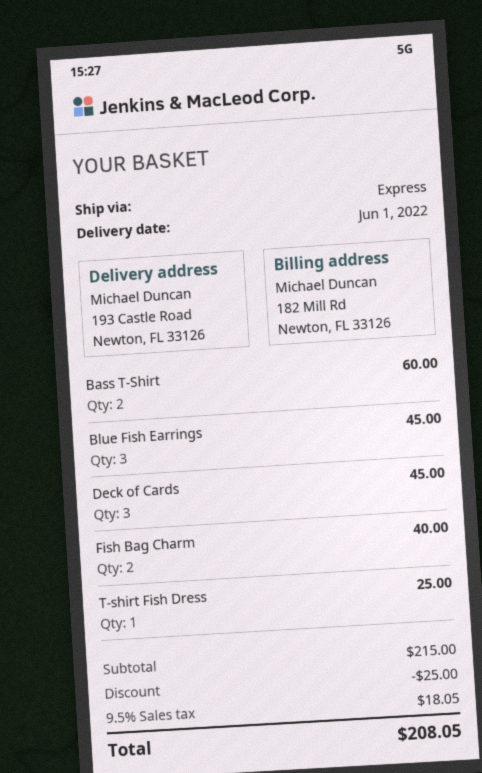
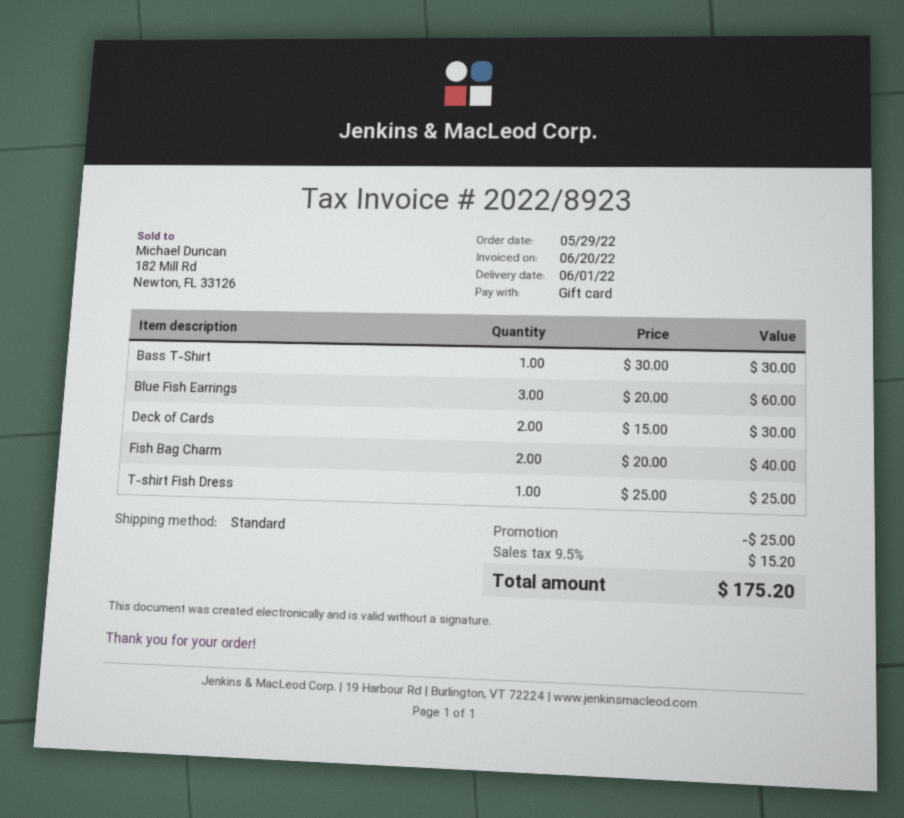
shipping method: express -> standard
Bass T-Shirt: 2 for 60.00 -> 1 for 30.00
Blue Fish Earrings: 3 for 45.00 -> 3 for 60.00
Deck of Cards: 3 for 45.00 -> 2 for 30.00
tax: 9.5% = 18.05 -> 9.5% = 15.20
total: 208.05 -> 175.20

